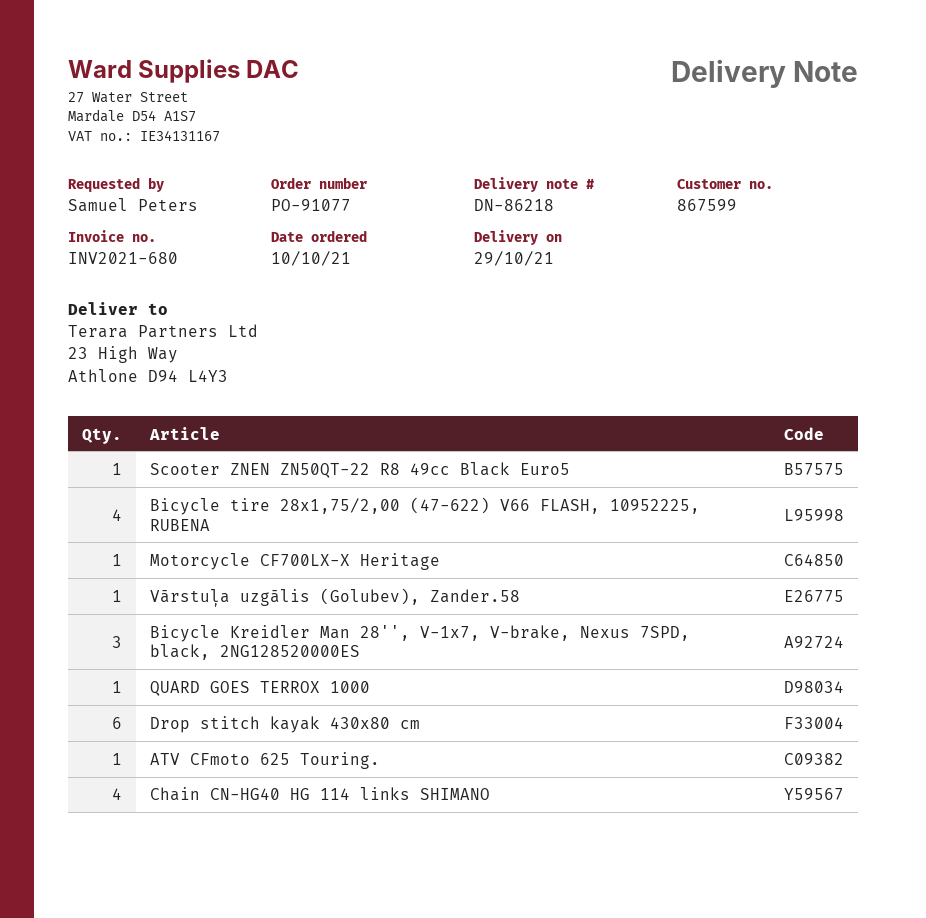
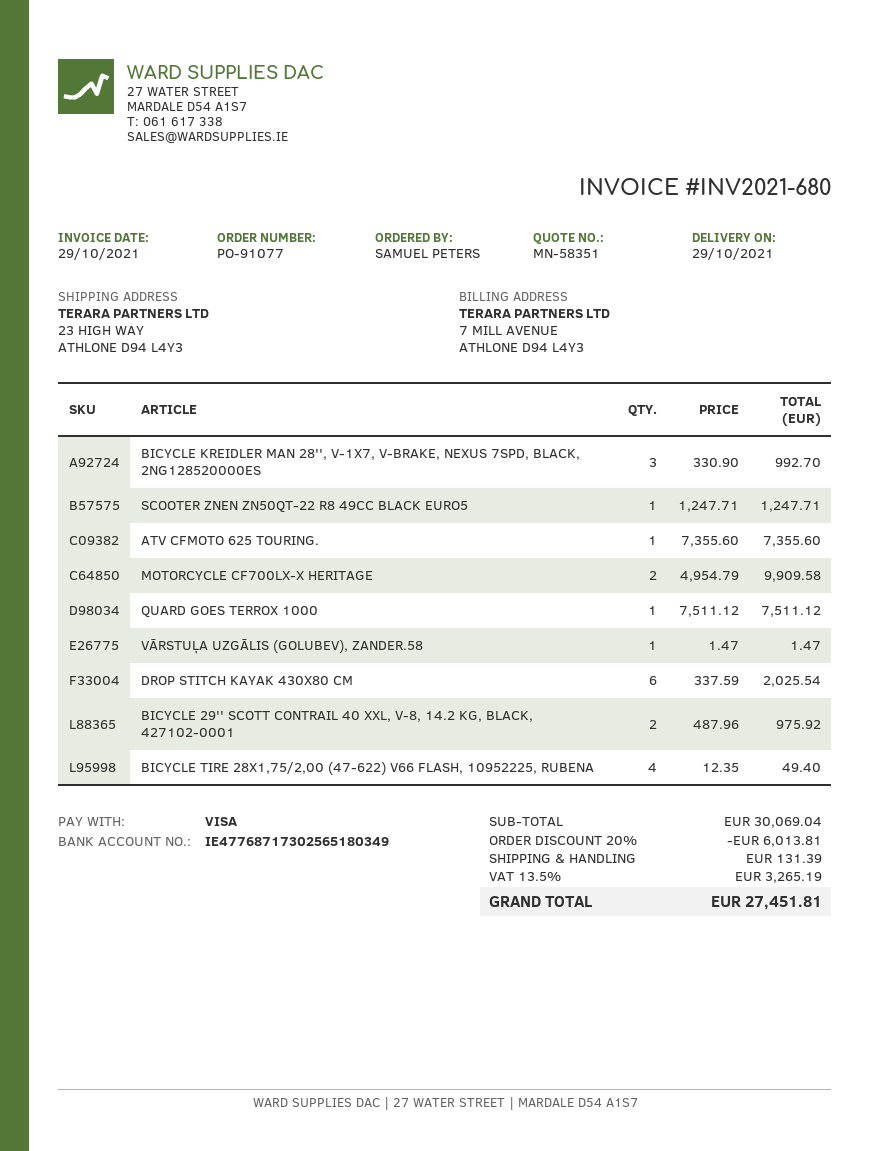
Motorcycle CF700LX-X Heritage: 1 -> 2
Chain CN-HG40 HG 114 links SHIMANO: 4 -> none
BICYCLE 29'' SCOTT CONTRAIL 40 XXL, V-8, 14.2 KG, BLACK, 427102-0001: none -> 2

